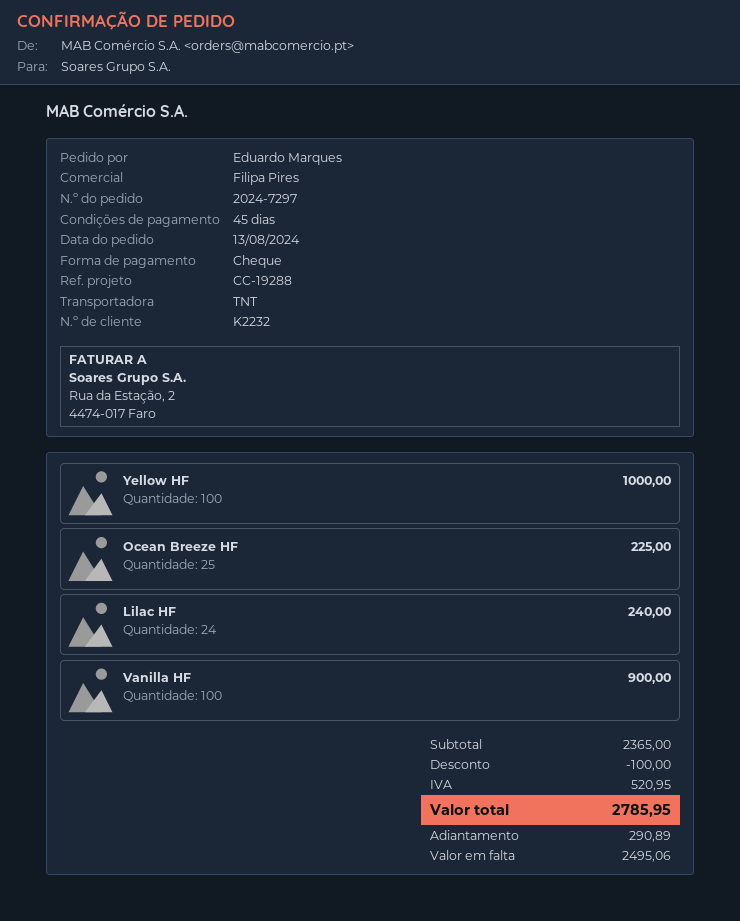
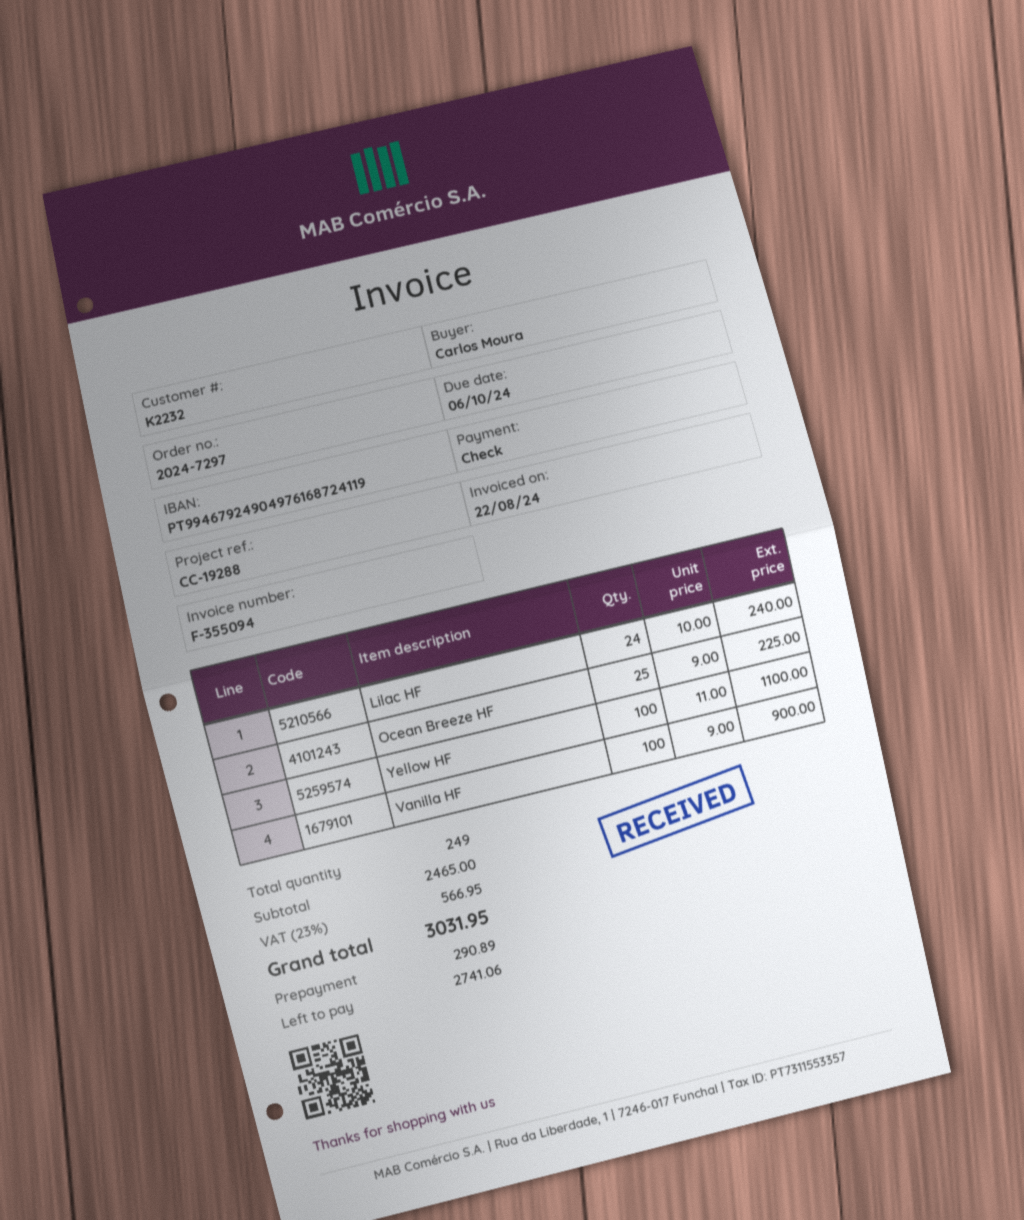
ordered by: Eduardo Marques -> Carlos Moura
Yellow HF: 100 for 1000.00 -> 100 for 1100.00
subtotal: 2365.00 -> 2465.00
discount: 100.00 -> none
tax: 520.95 -> 566.95
total: 2785.95 -> 3031.95
balance: 2495.06 -> 2741.06

